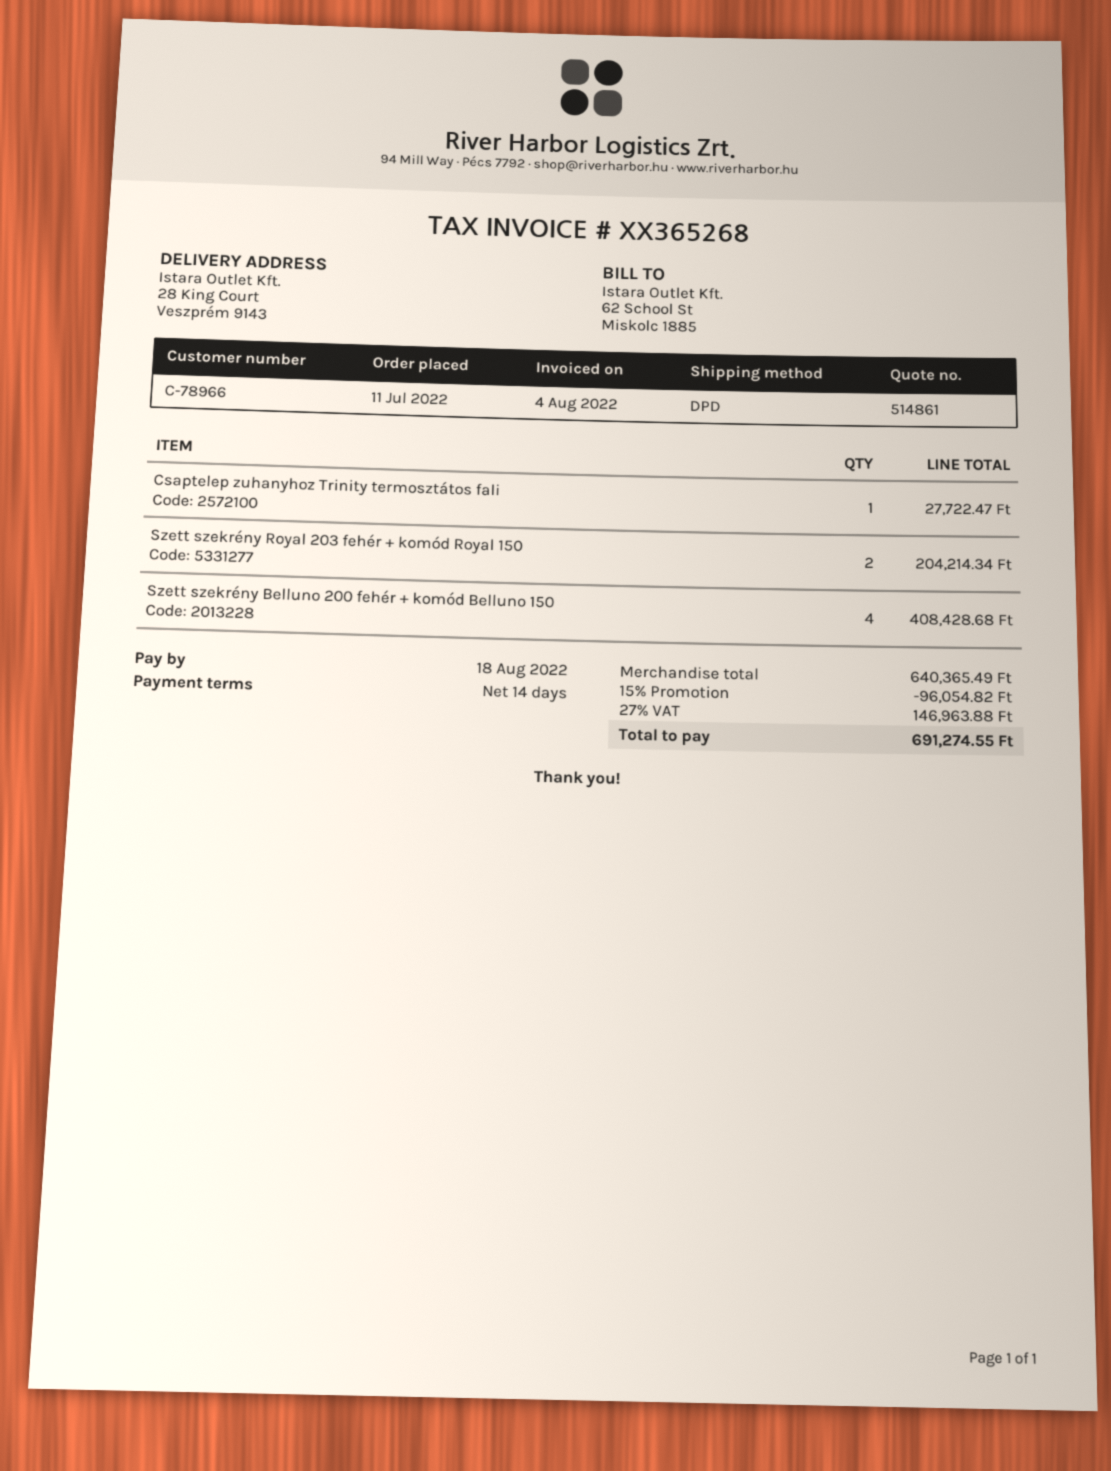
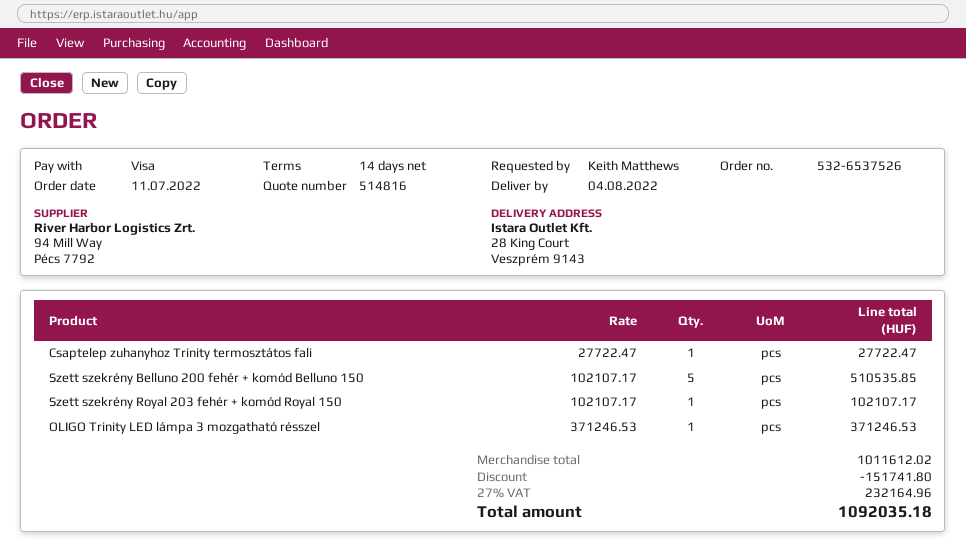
quote number: 514861 -> 514816
Szett szekrény Royal 203 fehér + komód Royal 150: 2 for 204214.34 -> 1 for 102107.17
Szett szekrény Belluno 200 fehér + komód Belluno 150: 4 for 408428.68 -> 5 for 510535.85
OLIGO Trinity LED lámpa 3 mozgatható résszel: none -> 1 for 371246.53
subtotal: 640365.49 -> 1011612.02
discount: 96054.82 -> 151741.80
tax: 27% = 146963.88 -> 27% = 232164.96
total: 691274.55 -> 1092035.18

